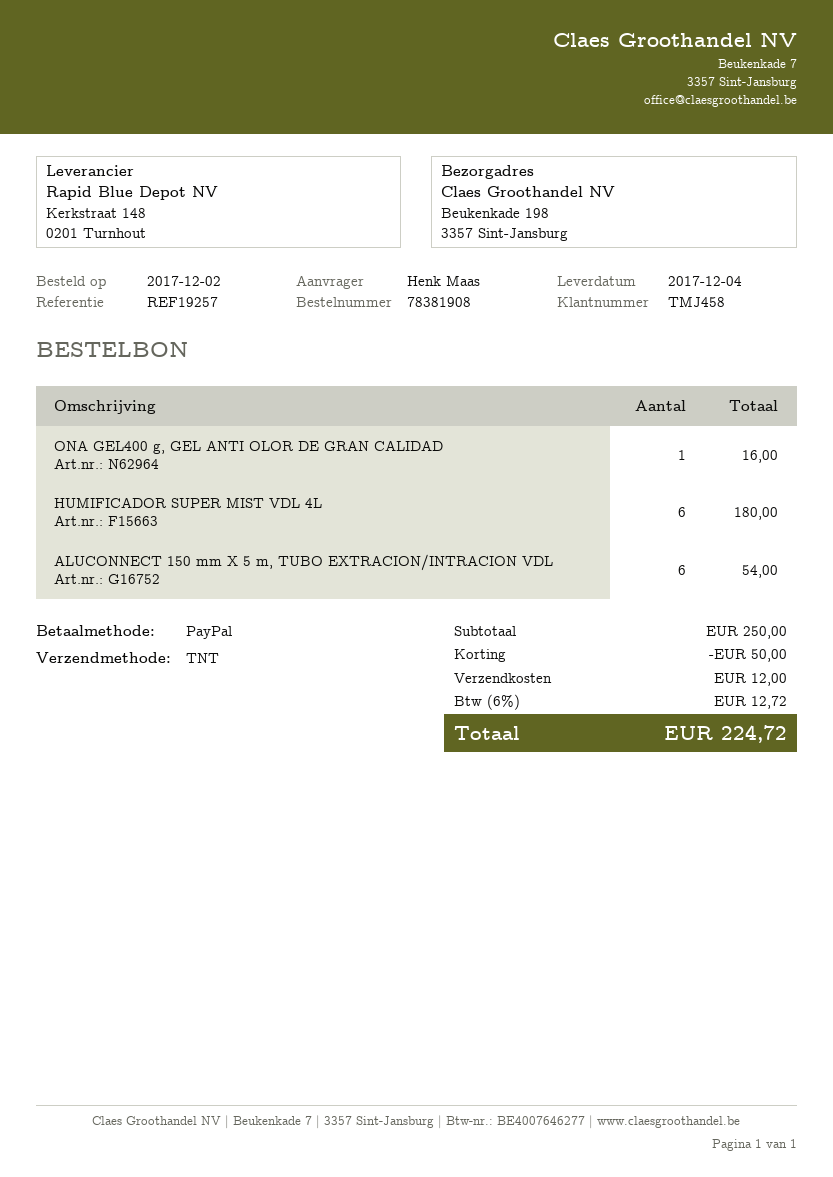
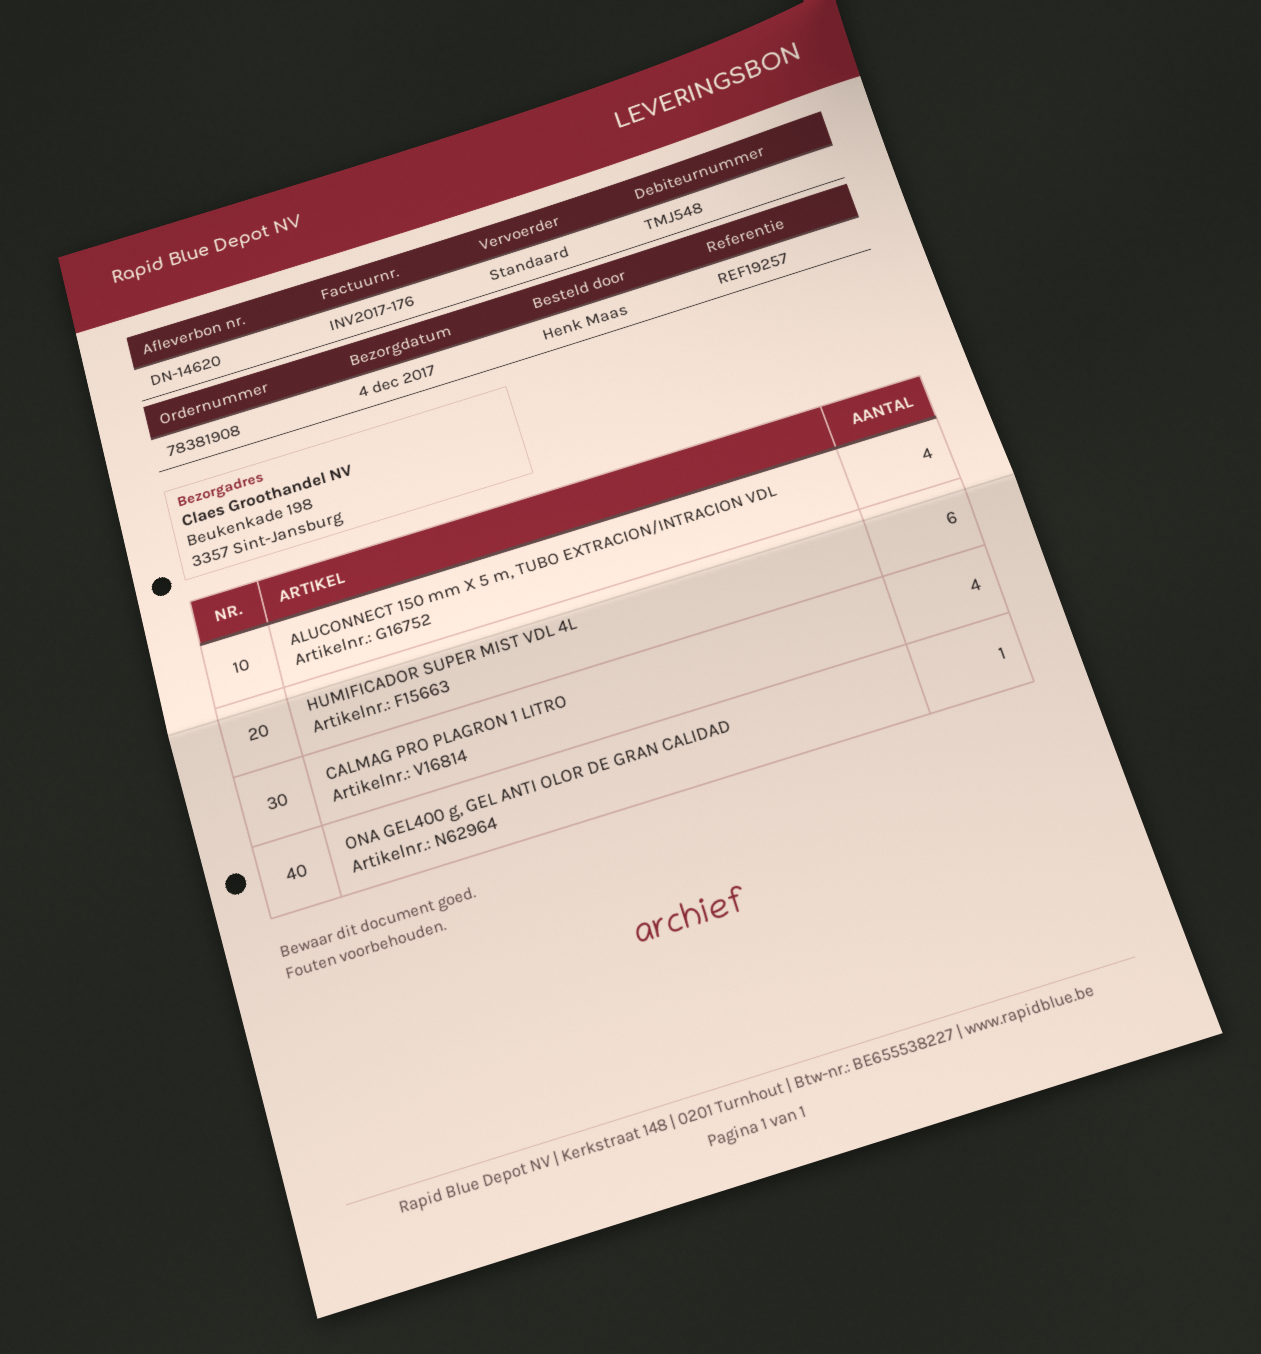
customer number: TMJ458 -> TMJ548
shipping method: TNT -> standard
ALUCONNECT 150 mm X 5 m, TUBO EXTRACION/INTRACION VDL: 6 -> 4
CALMAG PRO PLAGRON 1 LITRO: none -> 4

